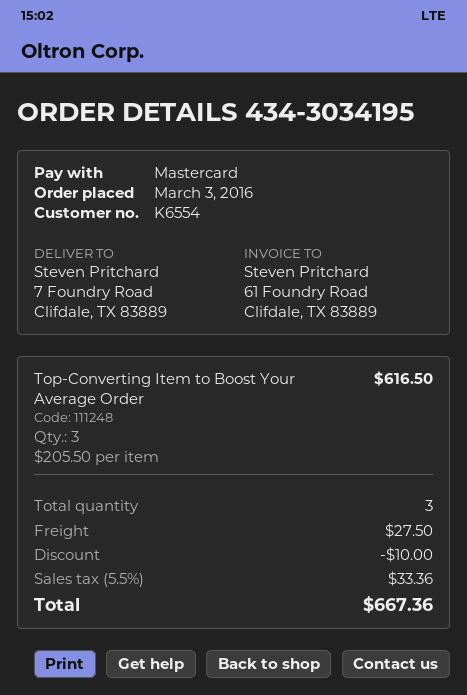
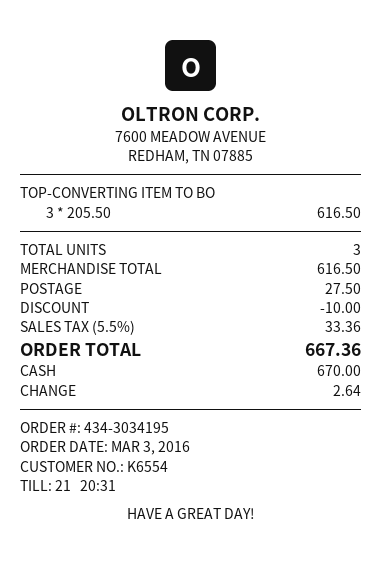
payment method: Mastercard -> cash

